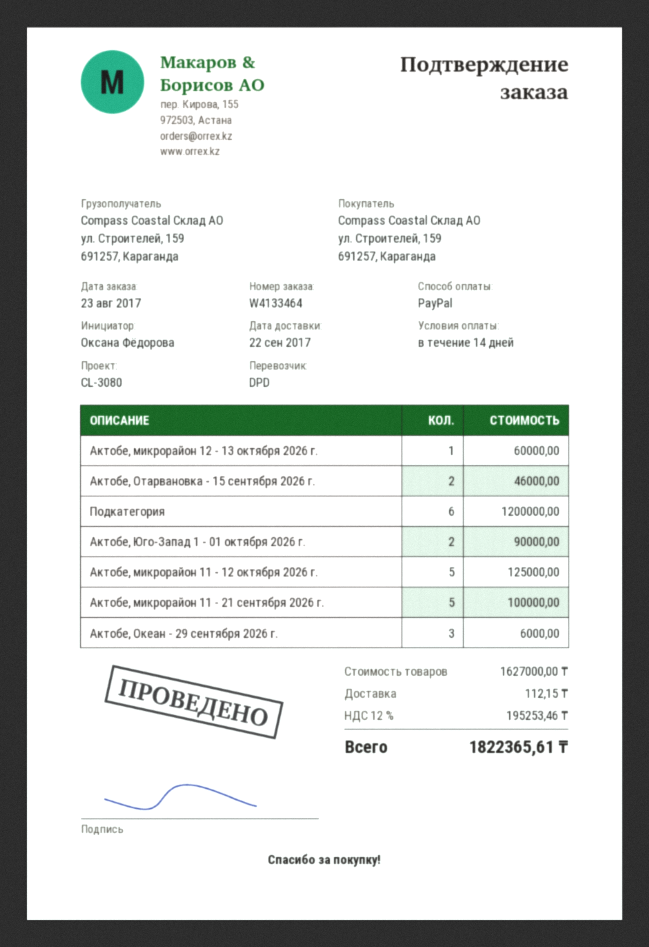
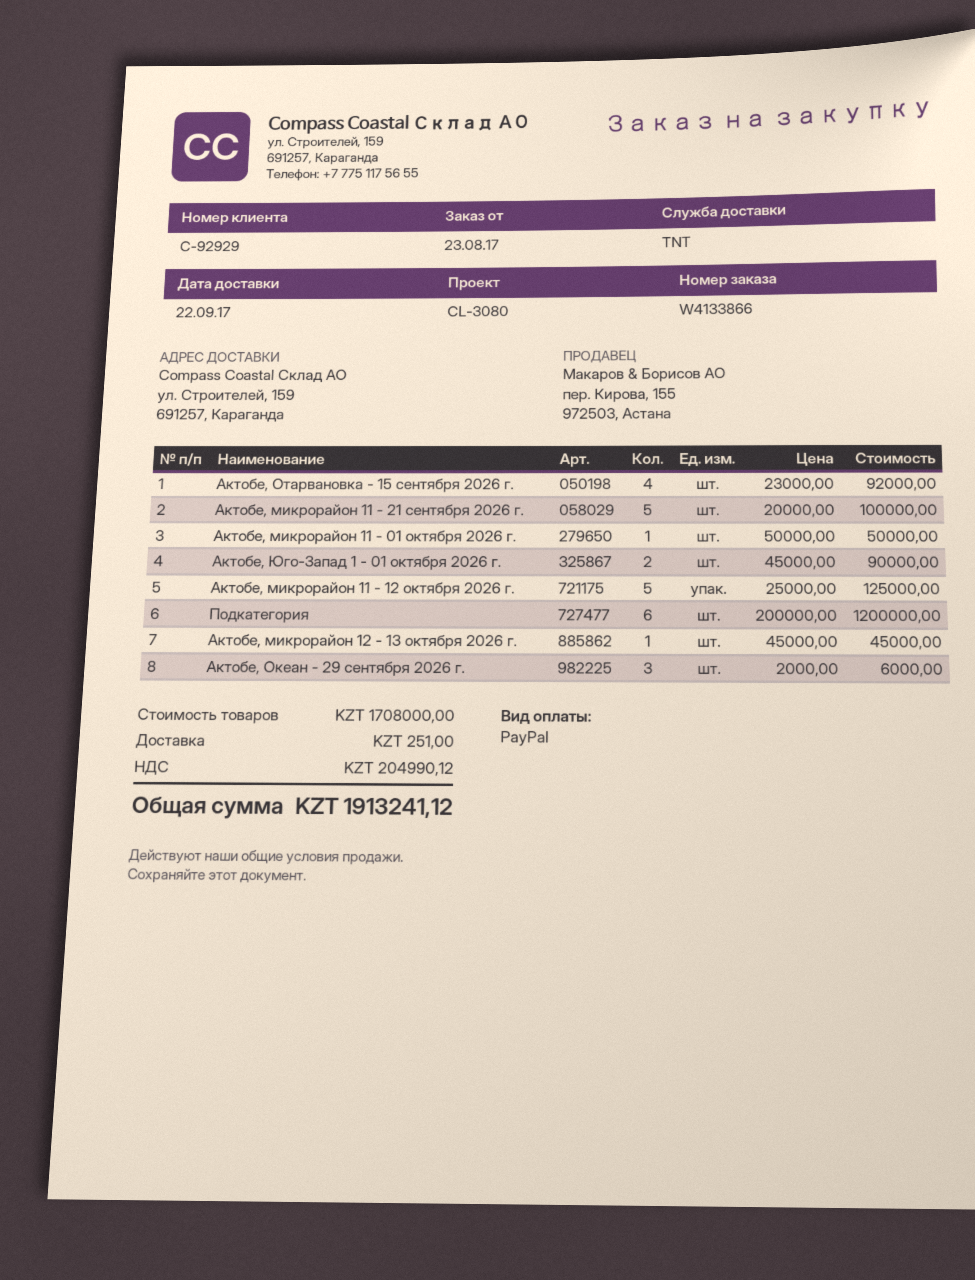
order number: W4133464 -> W4133866
shipping method: DPD -> TNT
Актобе, микрорайон 12 - 13 октября 2026 г.: 1 for 60000.00 -> 1 for 45000.00
Актобе, Отарвановка - 15 сентября 2026 г.: 2 for 46000.00 -> 4 for 92000.00
Актобе, микрорайон 11 - 01 октября 2026 г.: none -> 1 for 50000.00
subtotal: 1627000.00 -> 1708000.00
shipping: 112.15 -> 251.00
tax: 195253.46 -> 204990.12
total: 1822365.61 -> 1913241.12

